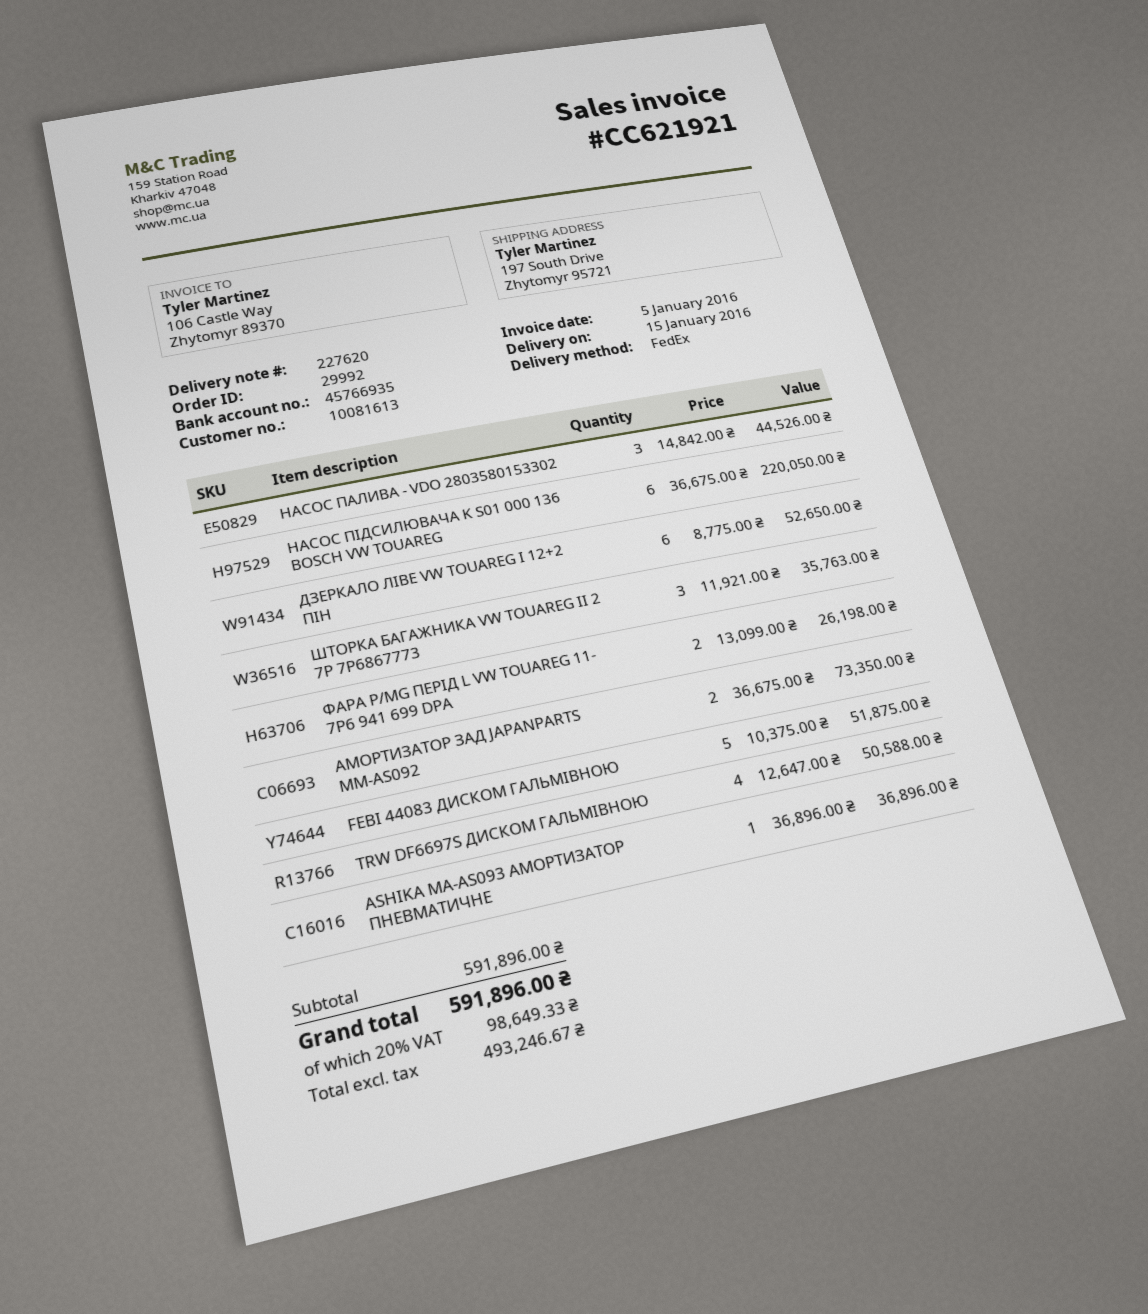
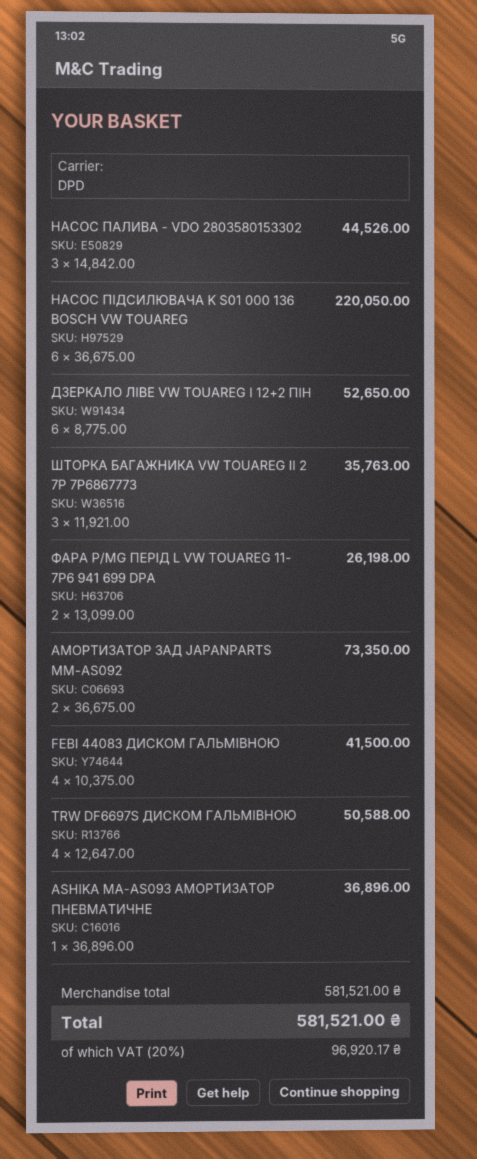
shipping method: FedEx -> DPD
FEBI 44083 ДИСКОМ ГАЛЬМІВНОЮ: 5 x 10375.00 = 51875.00 -> 4 x 10375.00 = 41500.00
subtotal: 591896.00 -> 581521.00
tax: 20% = 98649.33 -> 20% = 96920.17
total: 591896.00 -> 581521.00

